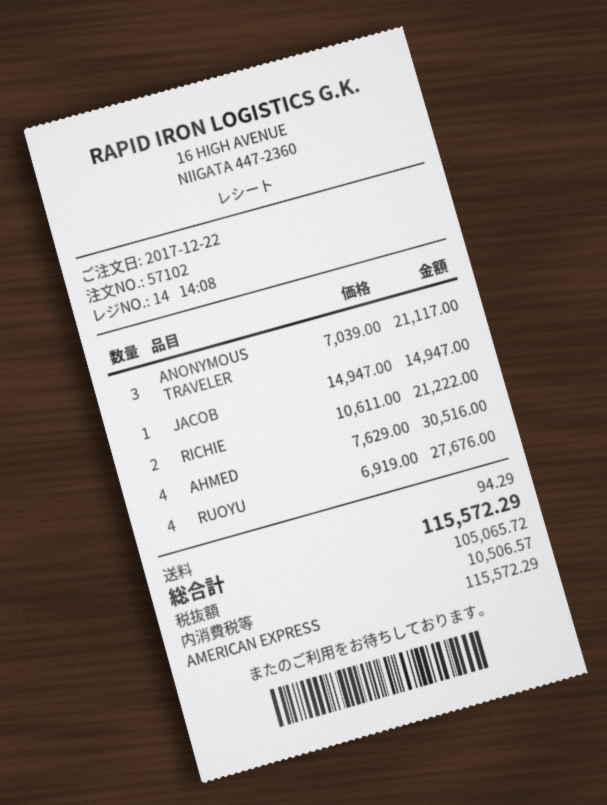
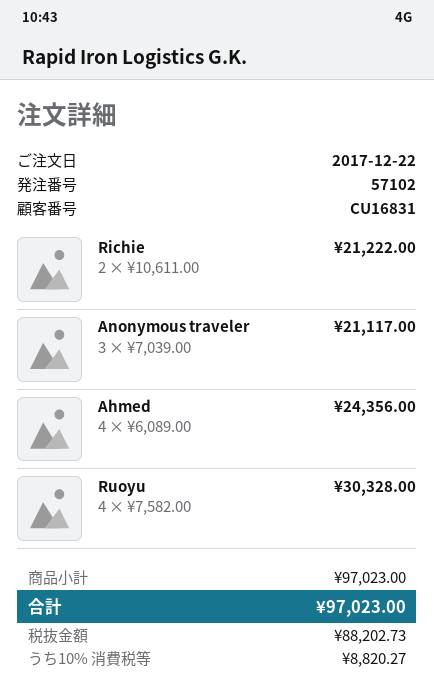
JACOB: 1 x 14947.00 = 14947.00 -> none
AHMED: 4 x 7629.00 = 30516.00 -> 4 x 6089.00 = 24356.00
RUOYU: 4 x 6919.00 = 27676.00 -> 4 x 7582.00 = 30328.00
shipping: 94.29 -> none
net: 105065.72 -> 88202.73
tax: 10506.57 -> 8820.27
total: 115572.29 -> 97023.00

